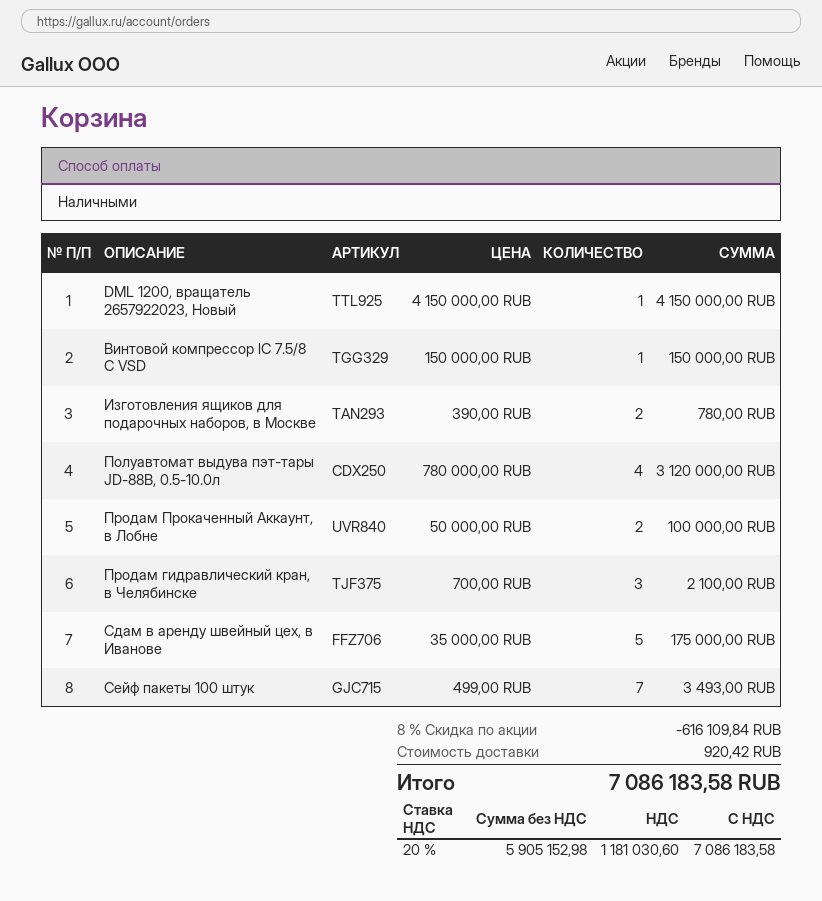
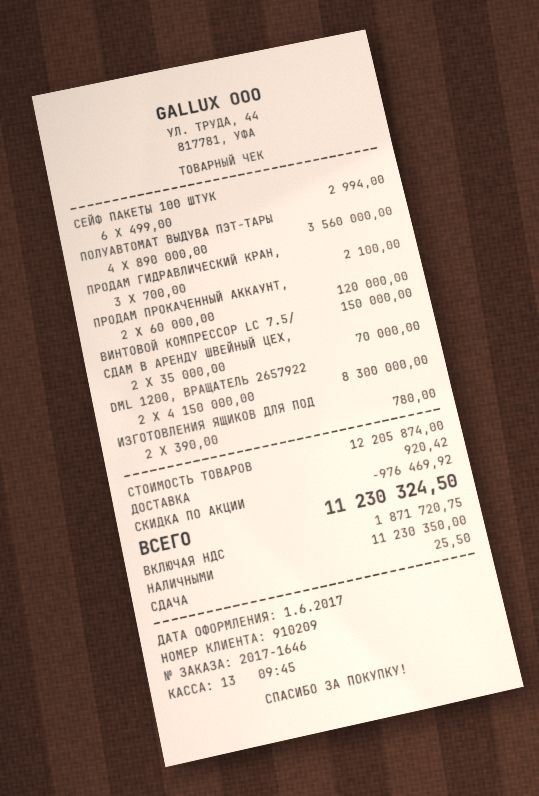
DML 1200, вращатель 2657922023, Новый: 1 x 4150000.00 = 4150000.00 -> 2 x 4150000.00 = 8300000.00
Полуавтомат выдува пэт-тары JD-88B, 0.5-10.0л: 4 x 780000.00 = 3120000.00 -> 4 x 890000.00 = 3560000.00
Продам Прокаченный Аккаунт, в Лобне: 2 x 50000.00 = 100000.00 -> 2 x 60000.00 = 120000.00
Сдам в аренду швейный цех, в Иванове: 5 x 35000.00 = 175000.00 -> 2 x 35000.00 = 70000.00
Сейф пакеты 100 штук: 7 x 499.00 = 3493.00 -> 6 x 499.00 = 2994.00
discount: 616109.84 -> 976469.92
tax: 1181030.60 -> 1871720.75
total: 7086183.58 -> 11230324.50

